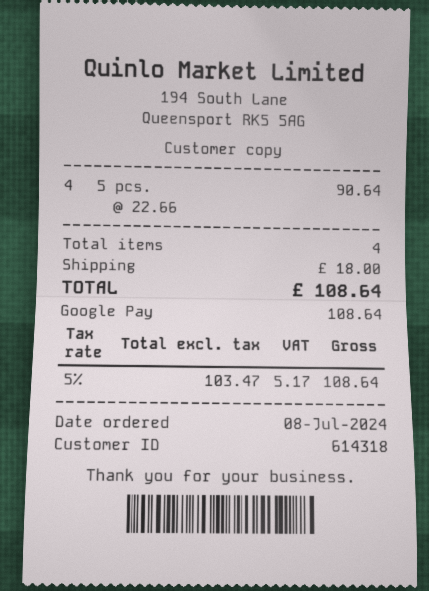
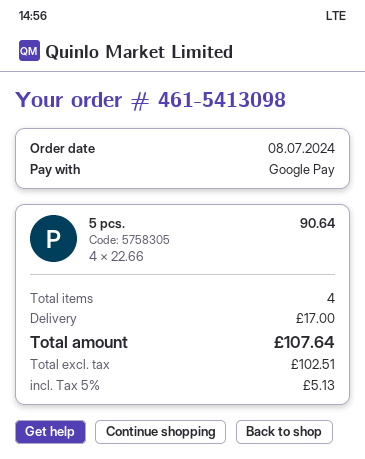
shipping: 18.00 -> 17.00
net: 103.47 -> 102.51
tax: 5% = 5.17 -> 5% = 5.13
total: 108.64 -> 107.64

